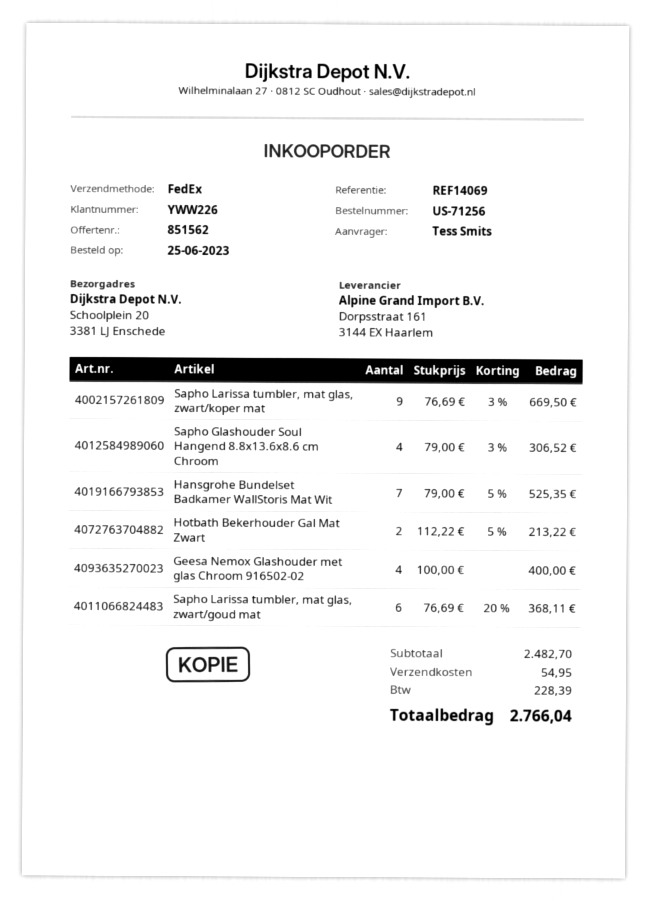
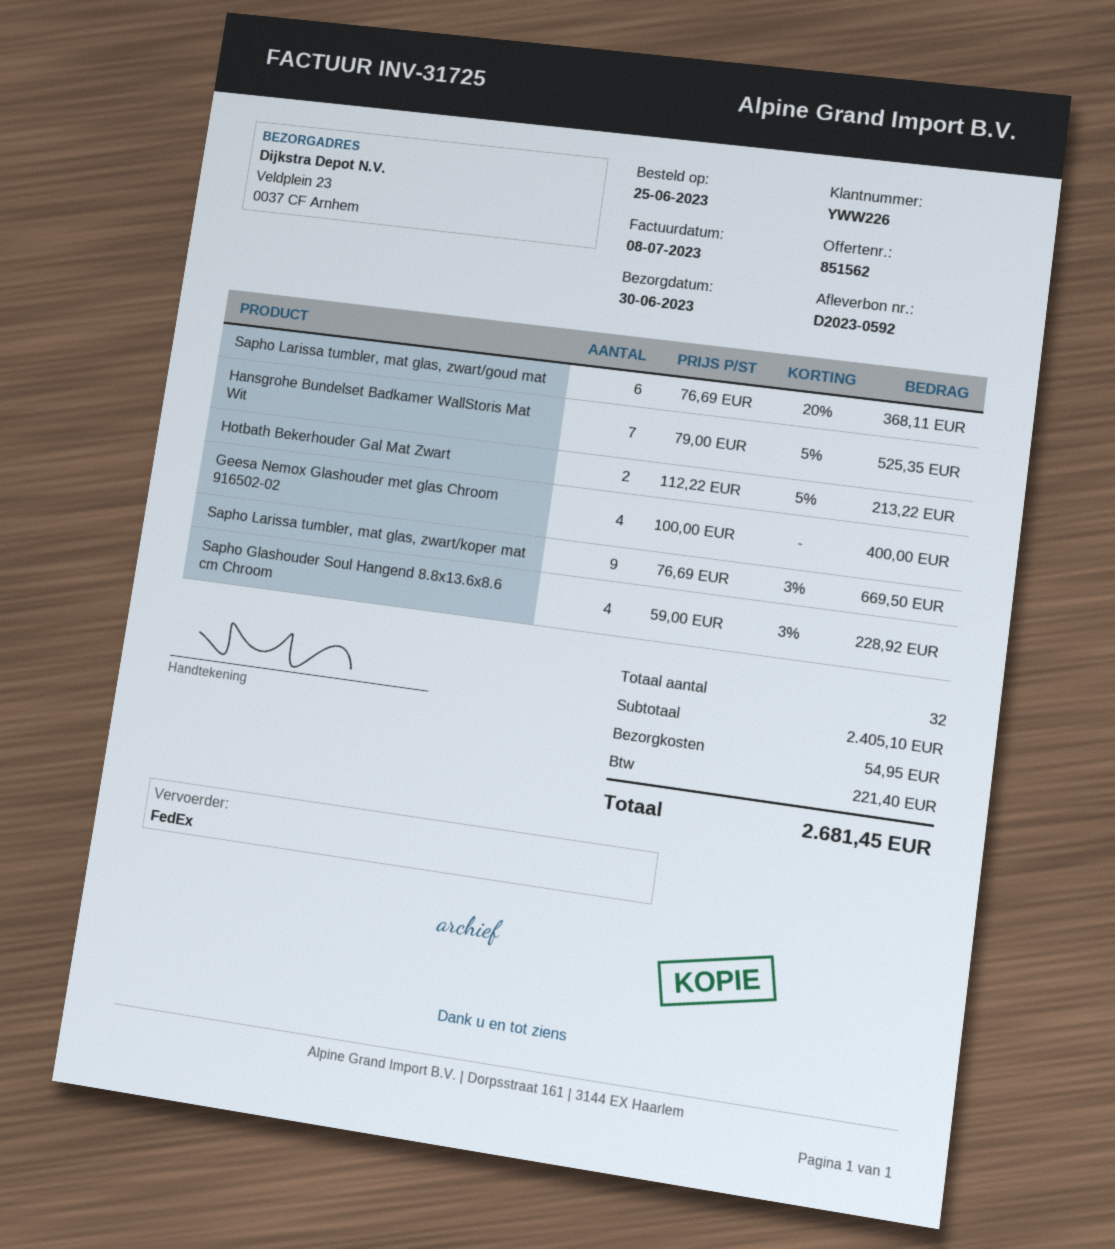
ship to: Schoolplein 20, 3381 LJ Enschede -> Veldplein 23, 0037 CF Arnhem
Sapho Glashouder Soul Hangend 8.8x13.6x8.6 cm Chroom: 4 x 79.00 - 3% = 306.52 -> 4 x 59.00 - 3% = 228.92
subtotal: 2482.70 -> 2405.10
tax: 228.39 -> 221.40
total: 2766.04 -> 2681.45

